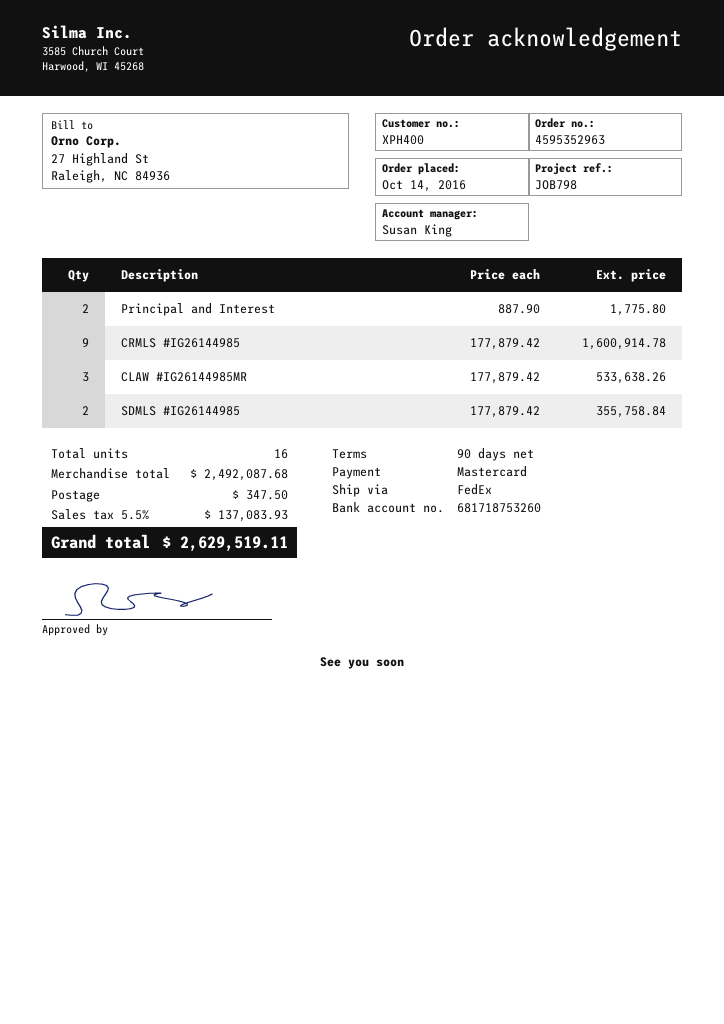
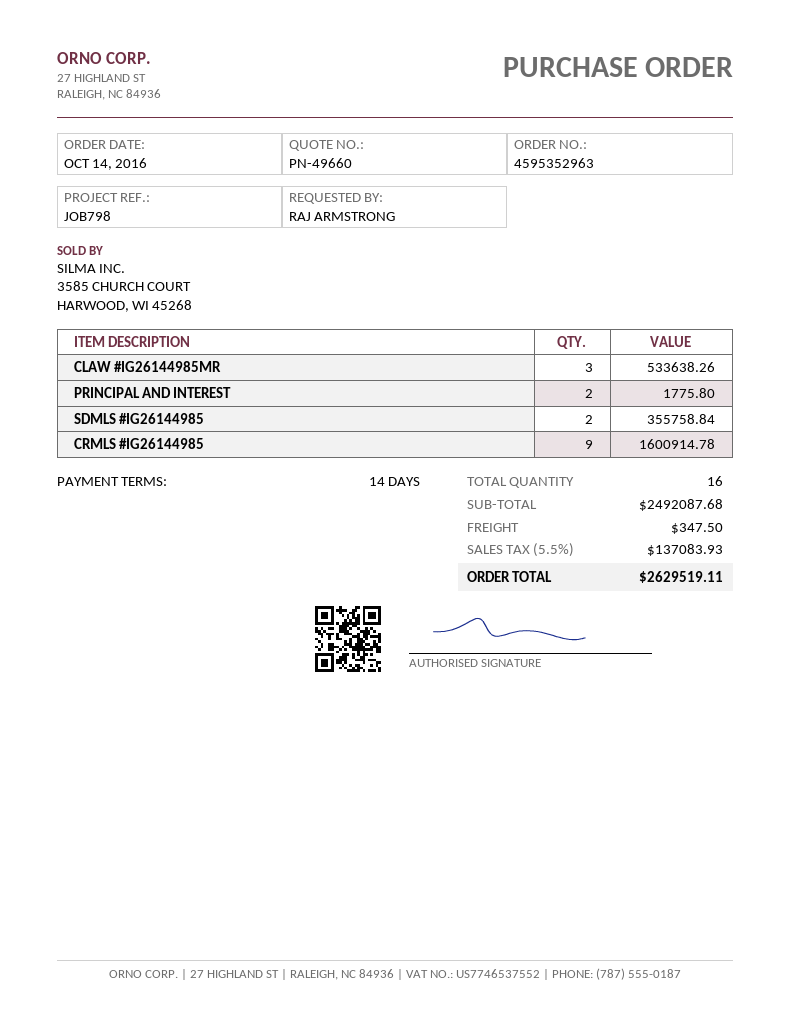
payment terms: 90 days -> 14 days

